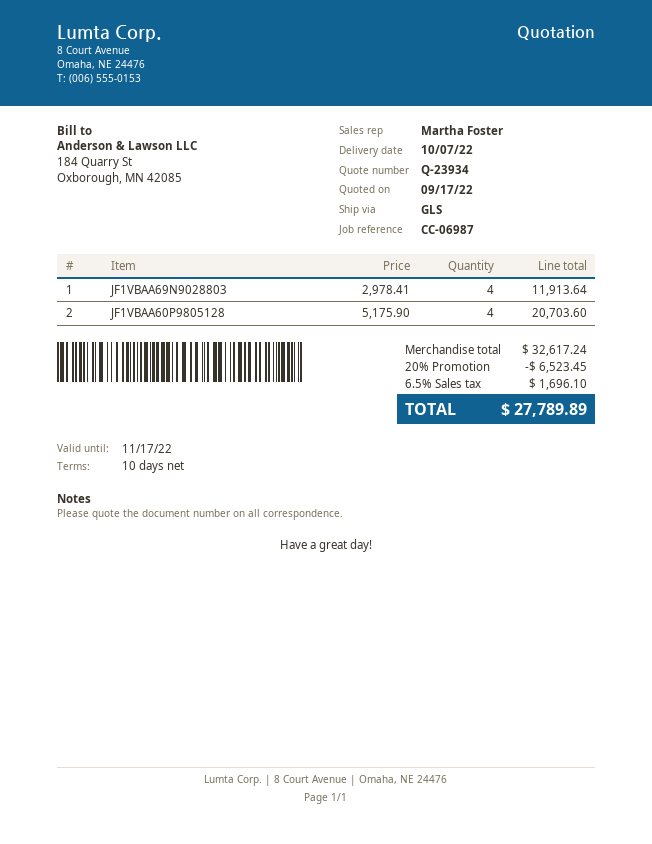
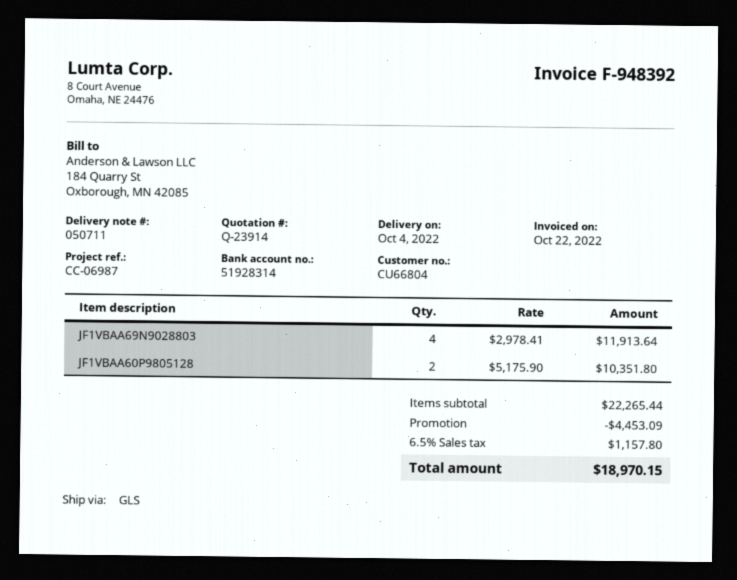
quote number: Q-23934 -> Q-23914
delivery date: 2022-10-07 -> 2022-10-04
JF1VBAA60P9805128: 4 x 5175.90 = 20703.60 -> 2 x 5175.90 = 10351.80
subtotal: 32617.24 -> 22265.44
discount: 6523.45 -> 4453.09
tax: 6.5% = 1696.10 -> 6.5% = 1157.80
total: 27789.89 -> 18970.15

